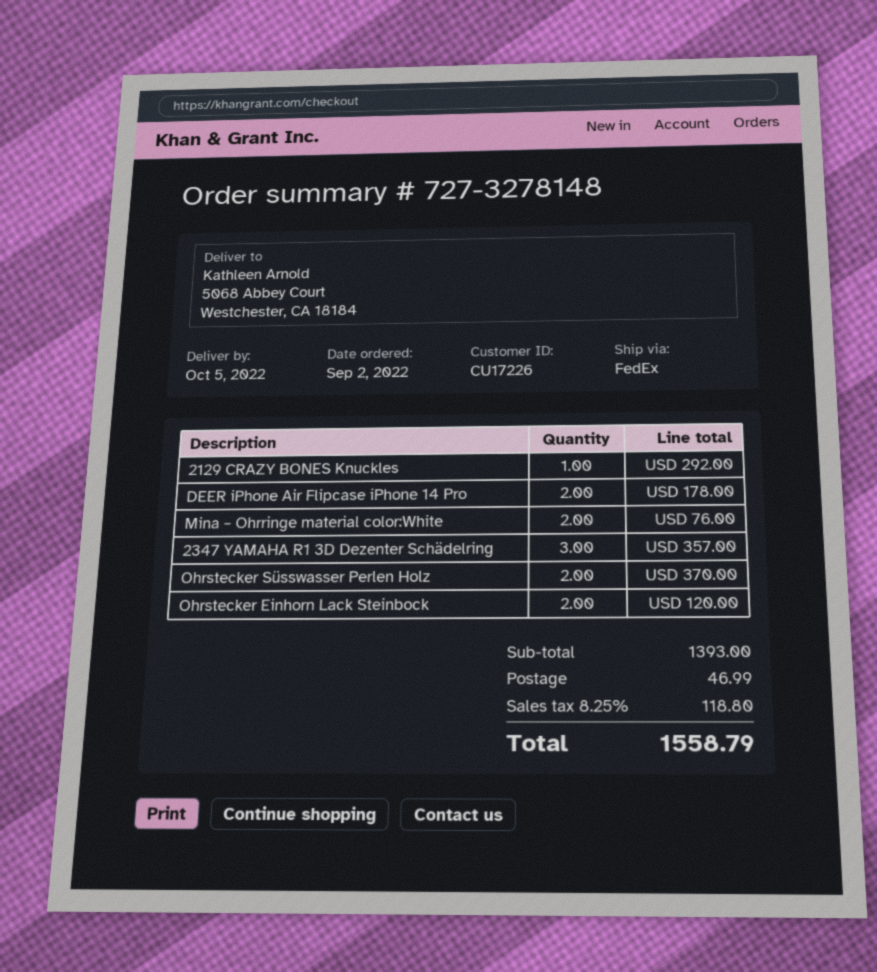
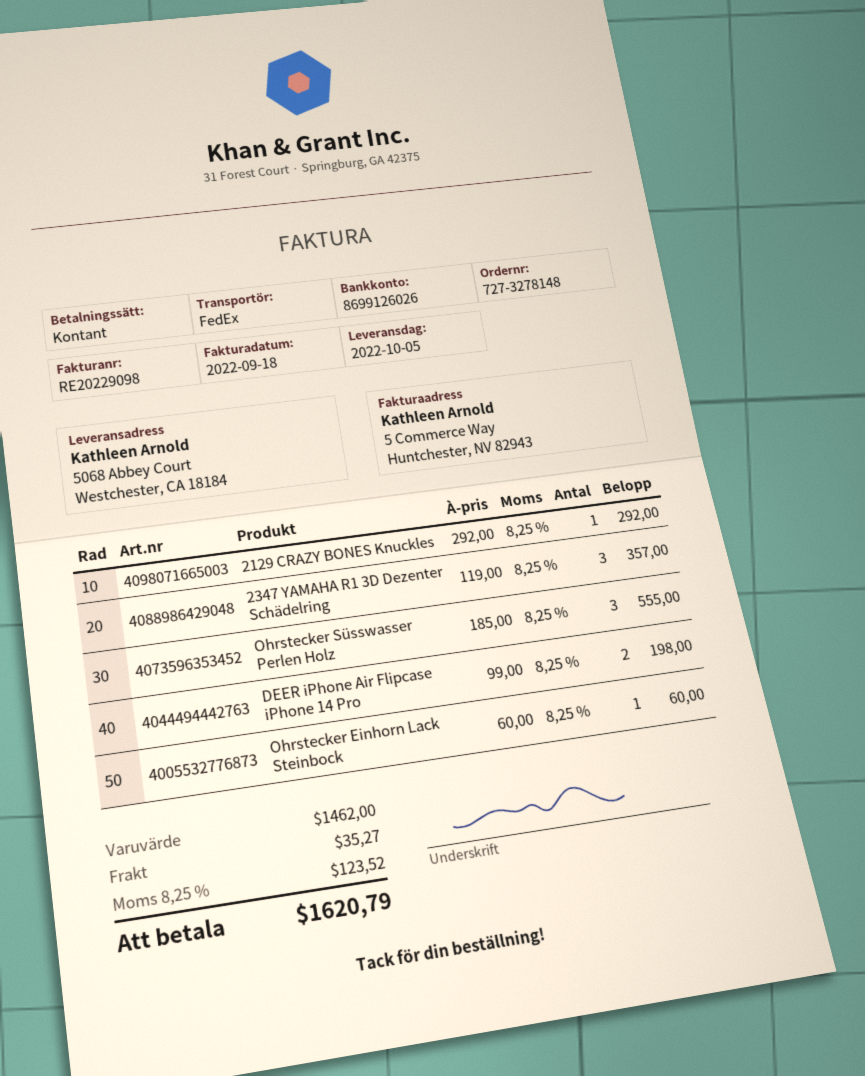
DEER iPhone Air Flipcase iPhone 14 Pro: 2 for 178.00 -> 2 for 198.00
Mina – Ohrringe material color:White: 2 for 76.00 -> none
Ohrstecker Süsswasser Perlen Holz: 2 for 370.00 -> 3 for 555.00
Ohrstecker Einhorn Lack Steinbock: 2 for 120.00 -> 1 for 60.00
subtotal: 1393.00 -> 1462.00
shipping: 46.99 -> 35.27
tax: 8.25% = 118.80 -> 8.25% = 123.52
total: 1558.79 -> 1620.79

